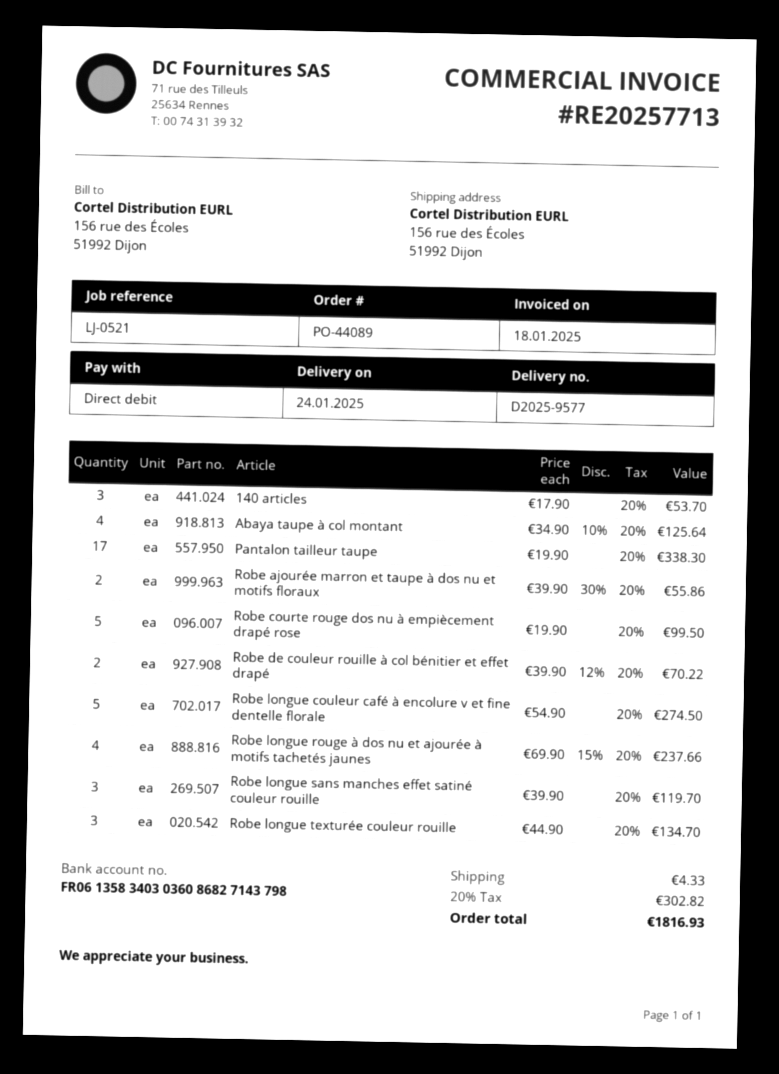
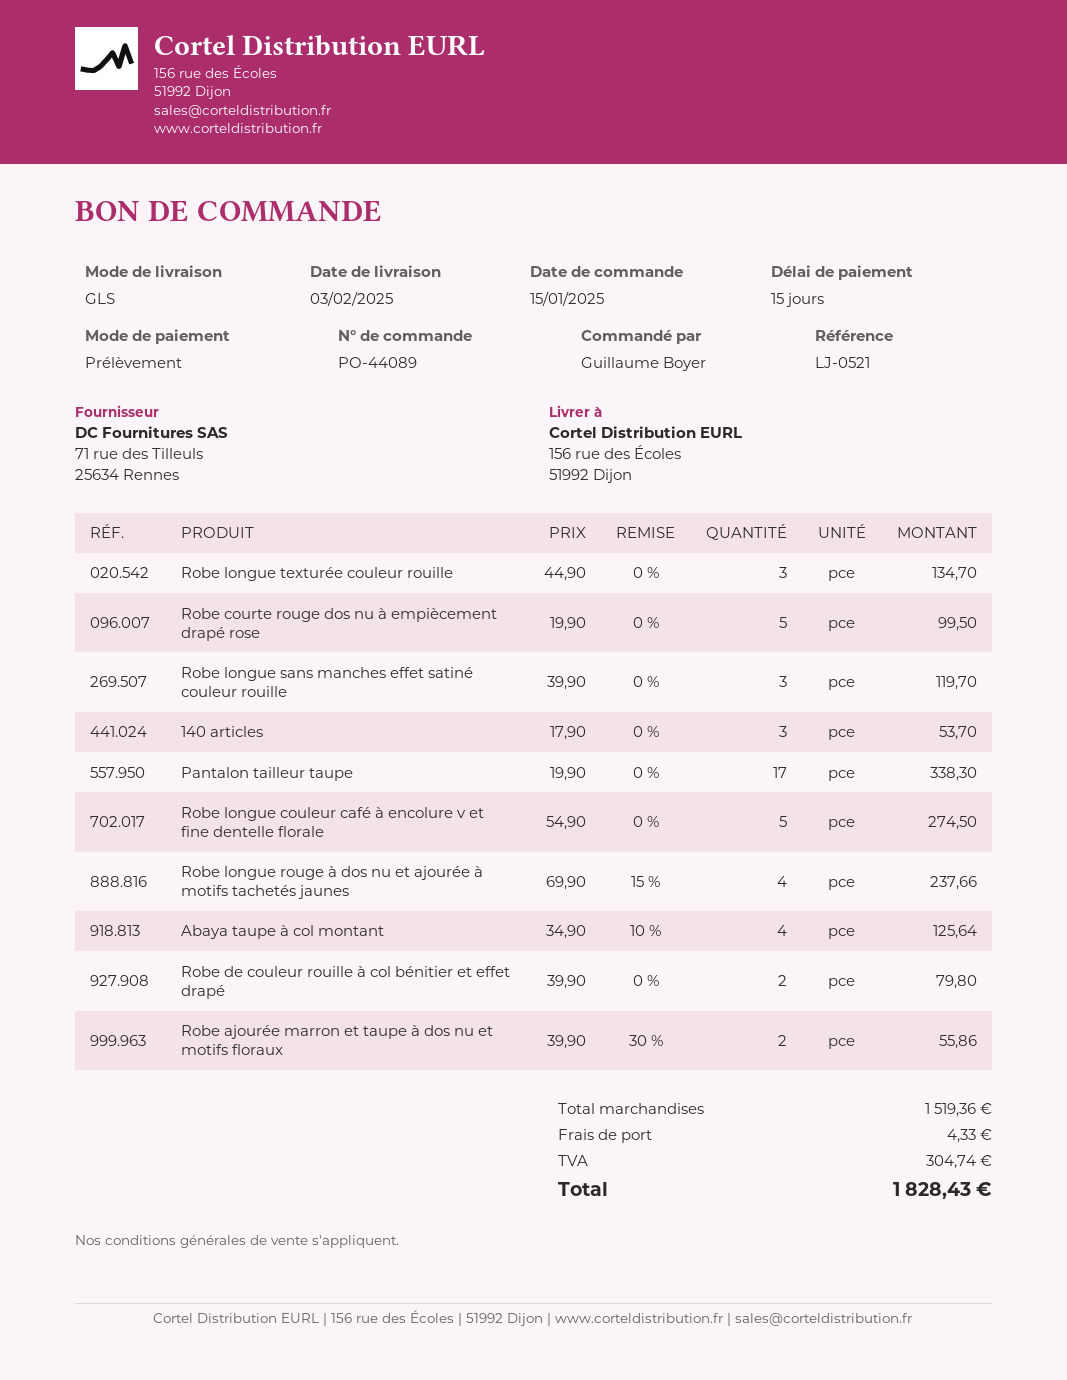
delivery date: 2025-01-24 -> 2025-02-03
Robe de couleur rouille à col bénitier et effet drapé: 2 x 39.90 - 12% = 70.22 -> 2 x 39.90 = 79.80
tax: 302.82 -> 304.74
total: 1816.93 -> 1828.43

